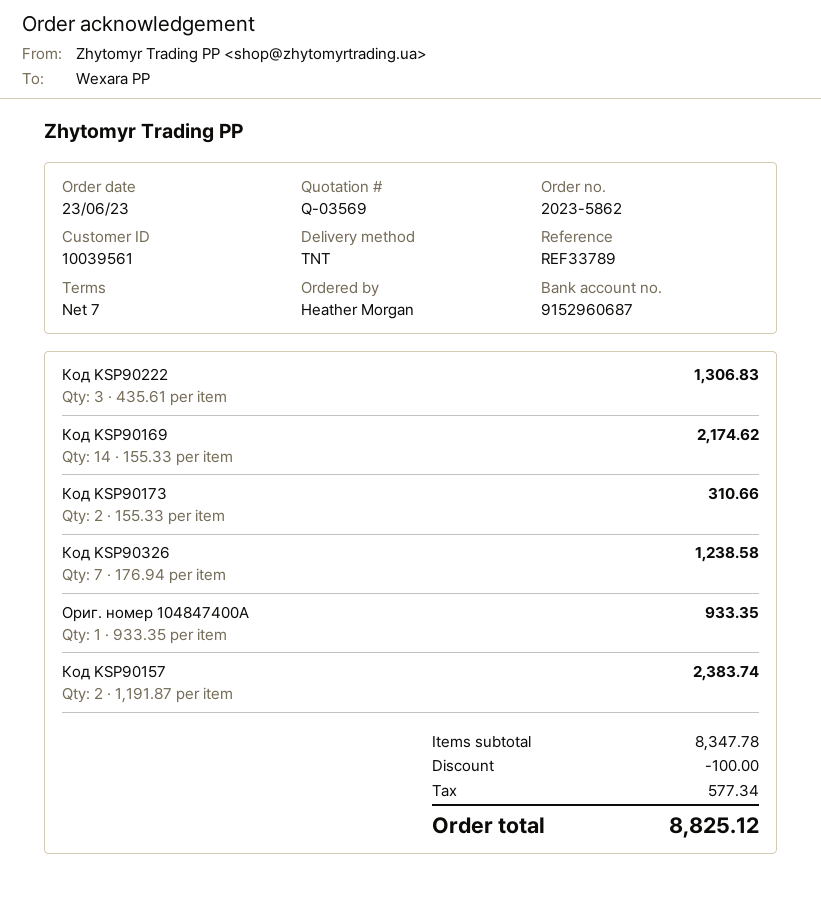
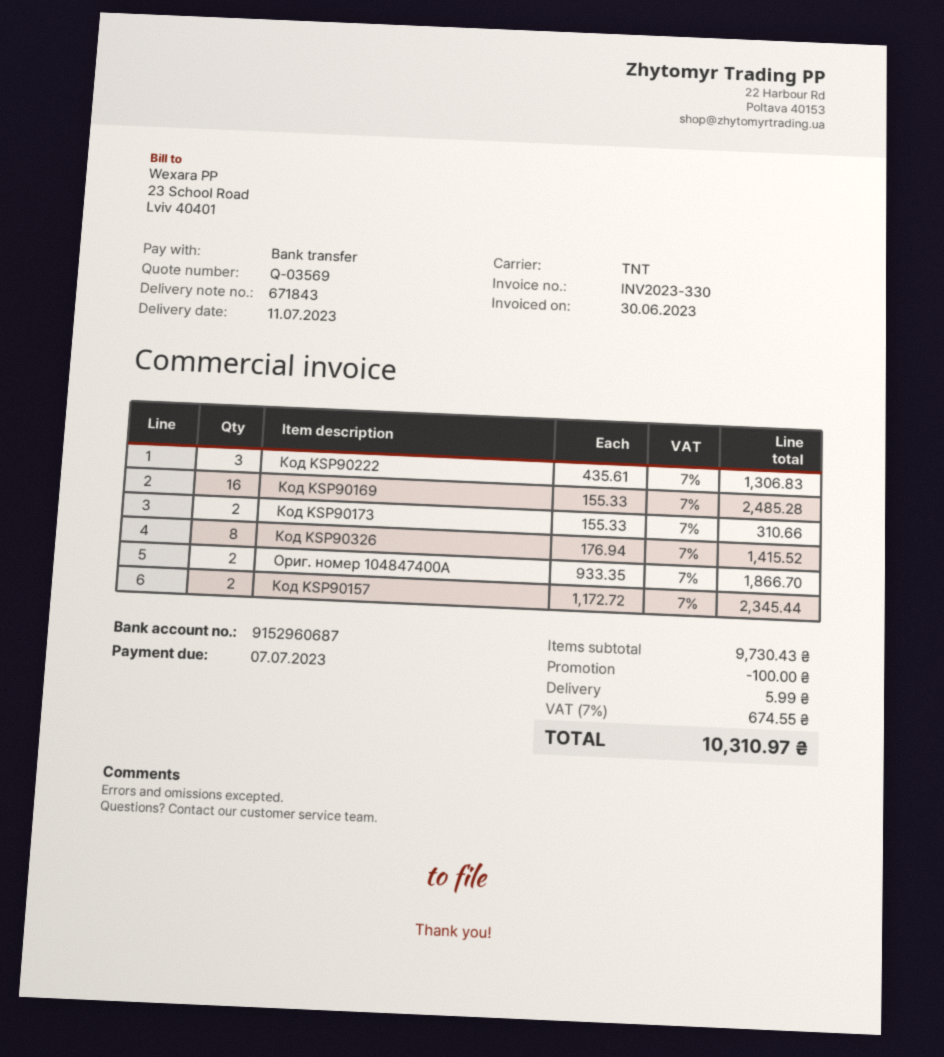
Код KSP90169: 14 x 155.33 = 2174.62 -> 16 x 155.33 = 2485.28
Код KSP90326: 7 x 176.94 = 1238.58 -> 8 x 176.94 = 1415.52
Ориг. номер 104847400A: 1 x 933.35 = 933.35 -> 2 x 933.35 = 1866.70
Код KSP90157: 2 x 1191.87 = 2383.74 -> 2 x 1172.72 = 2345.44
subtotal: 8347.78 -> 9730.43
shipping: none -> 5.99
tax: 577.34 -> 674.55
total: 8825.12 -> 10310.97

